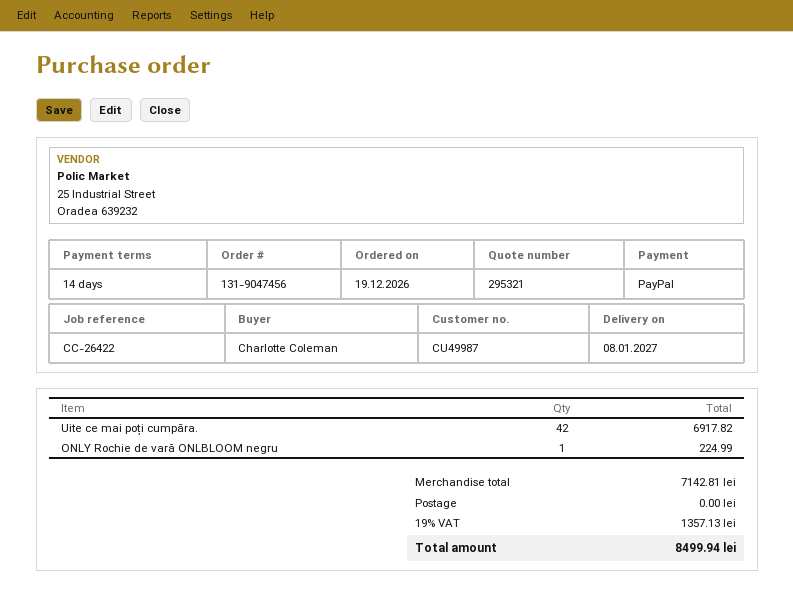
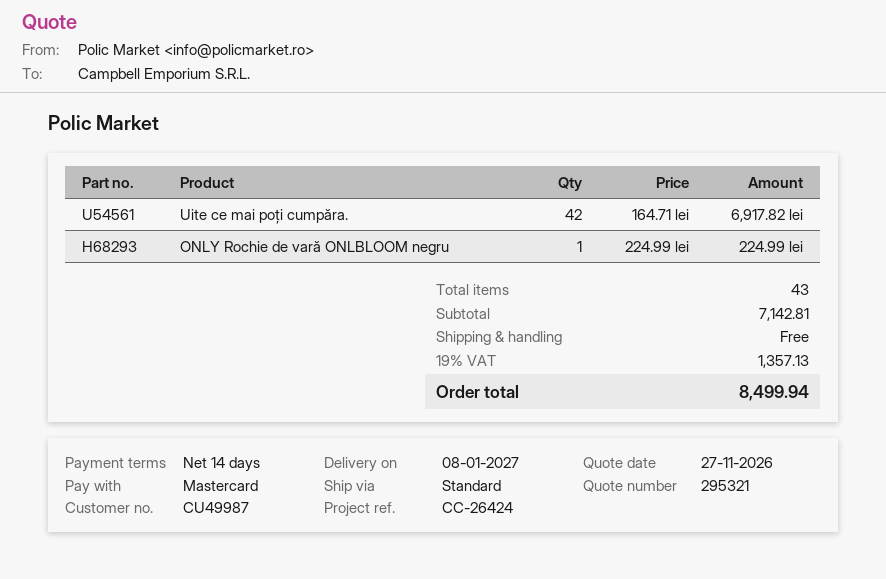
reference: CC-26422 -> CC-26424
payment method: PayPal -> Mastercard

